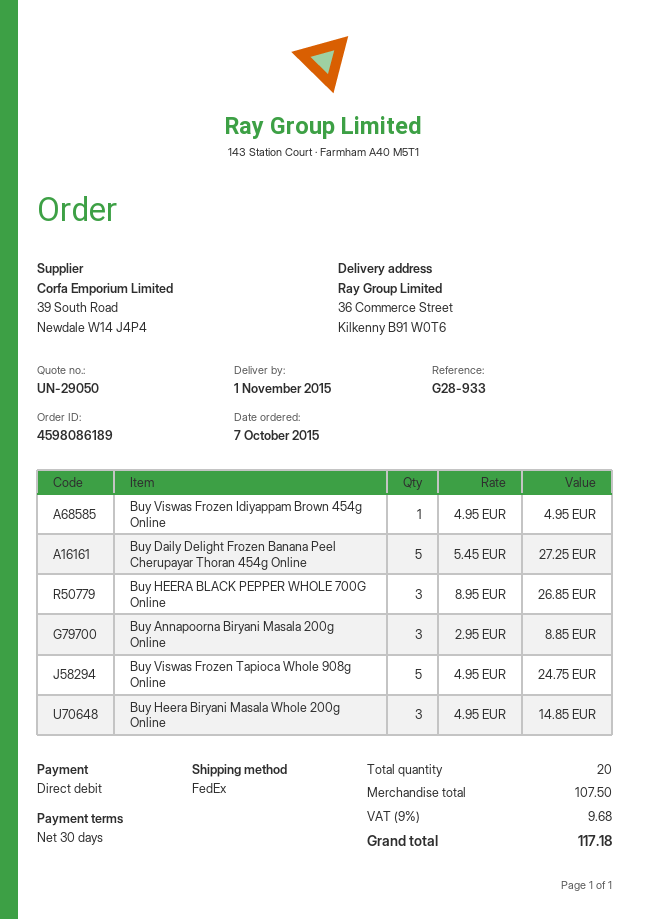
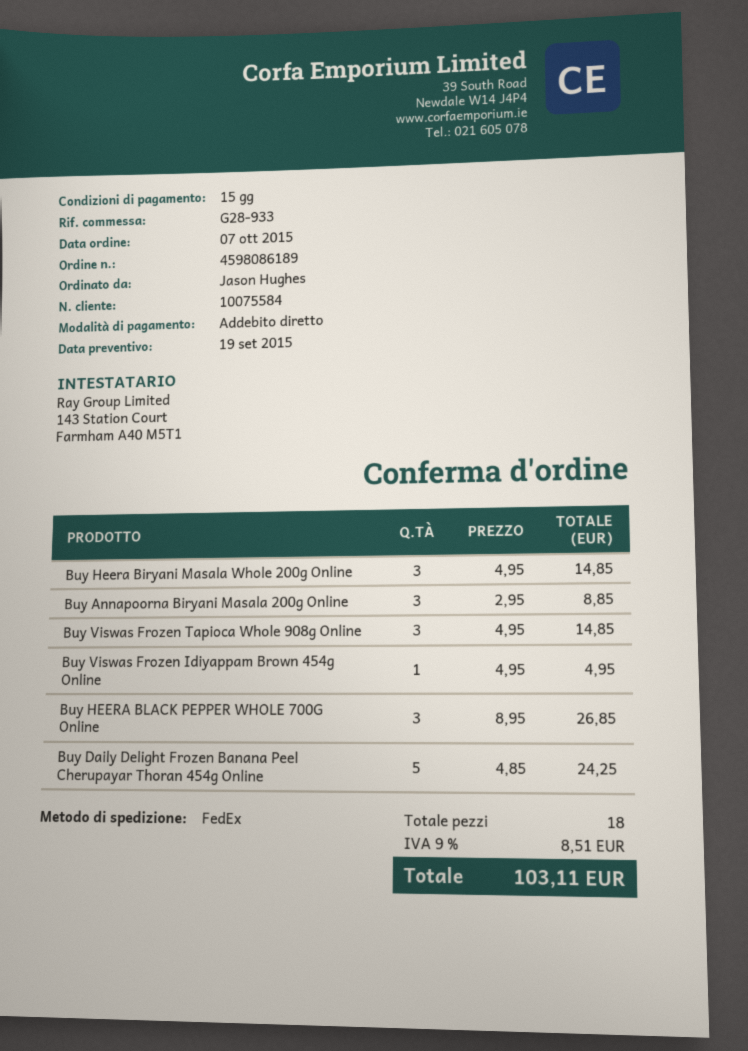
payment terms: 30 days -> 15 days
Buy Daily Delight Frozen Banana Peel Cherupayar Thoran 454g Online: 5 x 5.45 = 27.25 -> 5 x 4.85 = 24.25
Buy Viswas Frozen Tapioca Whole 908g Online: 5 x 4.95 = 24.75 -> 3 x 4.95 = 14.85
total quantity: 20 -> 18
tax: 9% = 9.68 -> 9% = 8.51
total: 117.18 -> 103.11

